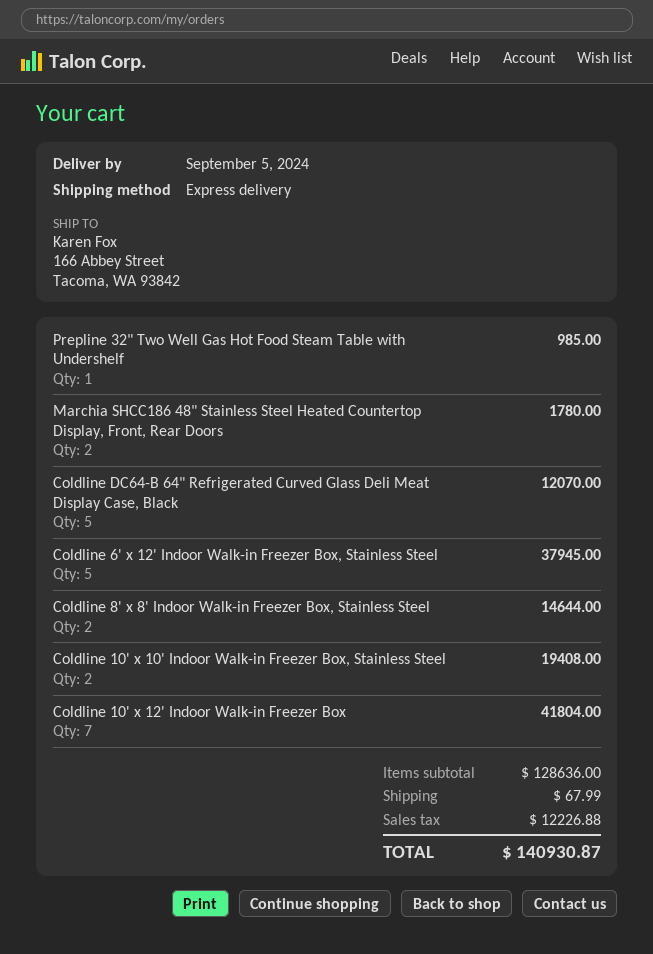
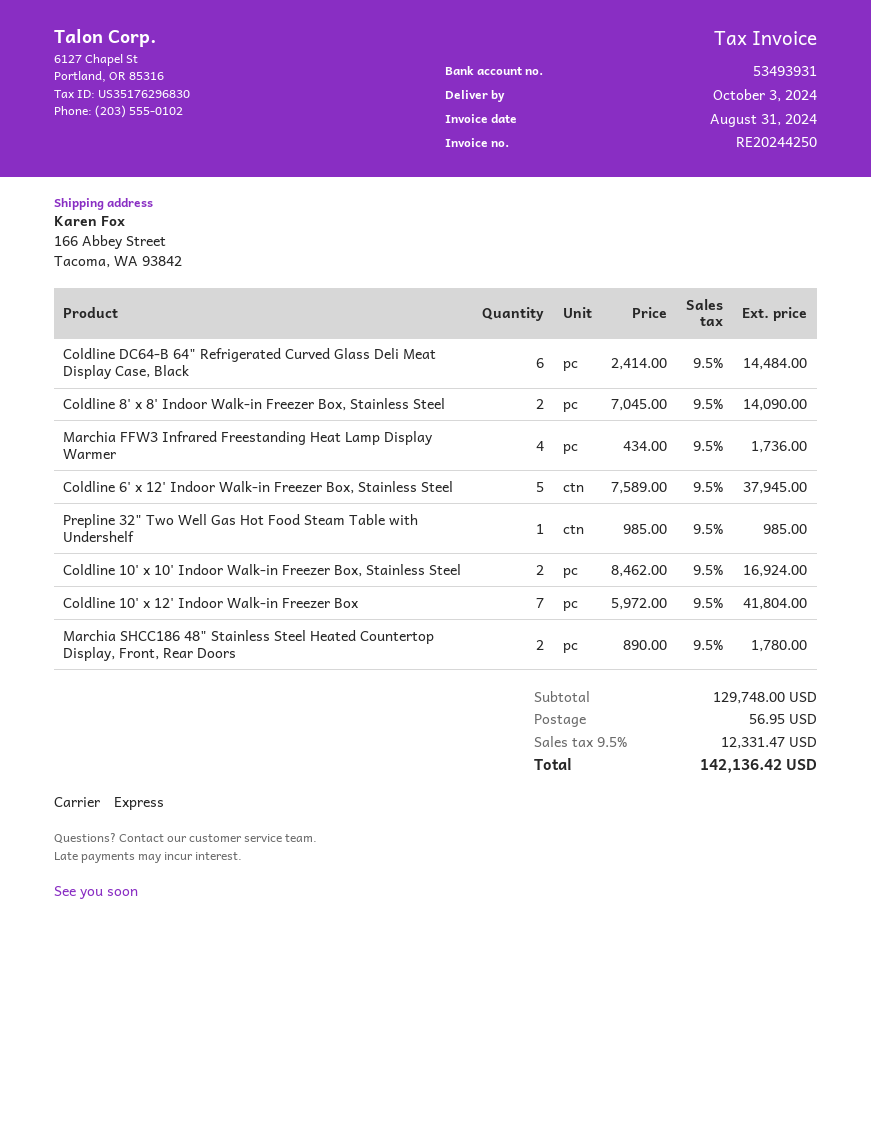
delivery date: 2024-09-05 -> 2024-10-03
Coldline DC64-B 64" Refrigerated Curved Glass Deli Meat Display Case, Black: 5 for 12070.00 -> 6 for 14484.00
Coldline 8' x 8' Indoor Walk-in Freezer Box, Stainless Steel: 2 for 14644.00 -> 2 for 14090.00
Coldline 10' x 10' Indoor Walk-in Freezer Box, Stainless Steel: 2 for 19408.00 -> 2 for 16924.00
Marchia FFW3 Infrared Freestanding Heat Lamp Display Warmer: none -> 4 for 1736.00
subtotal: 128636.00 -> 129748.00
shipping: 67.99 -> 56.95
tax: 12226.88 -> 12331.47
total: 140930.87 -> 142136.42

